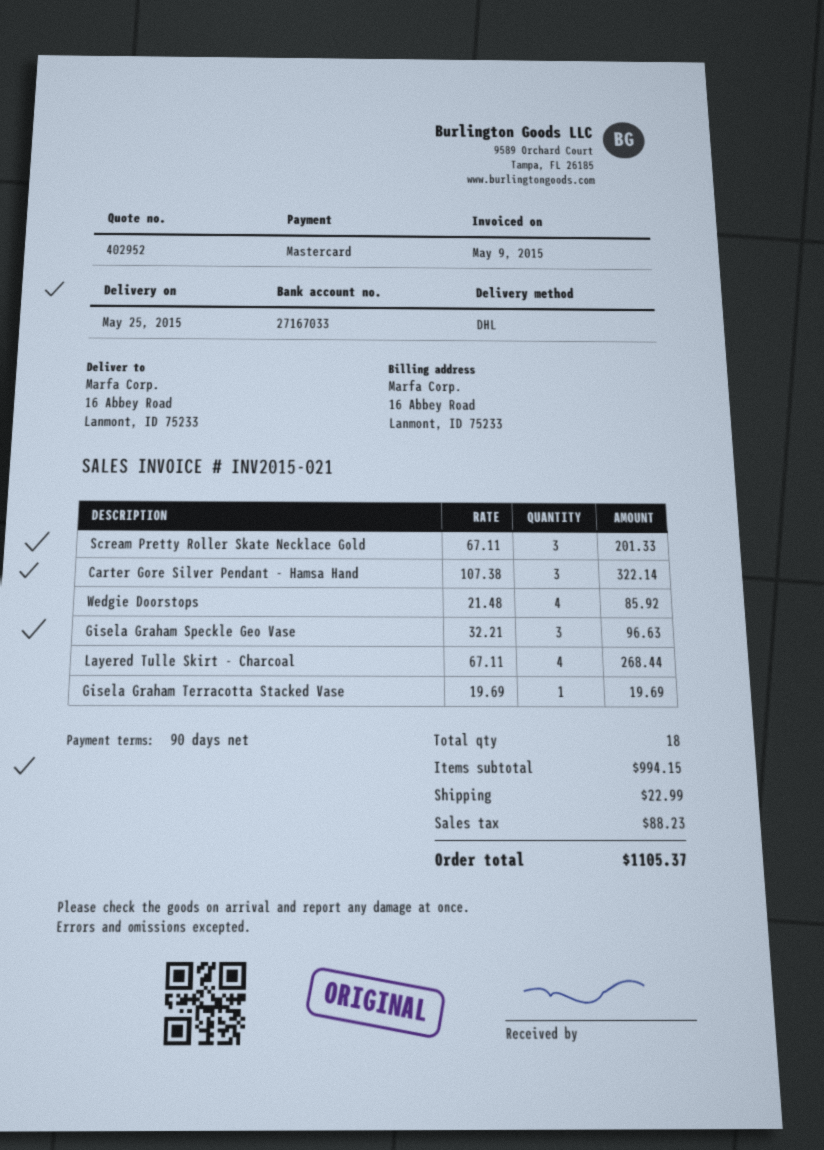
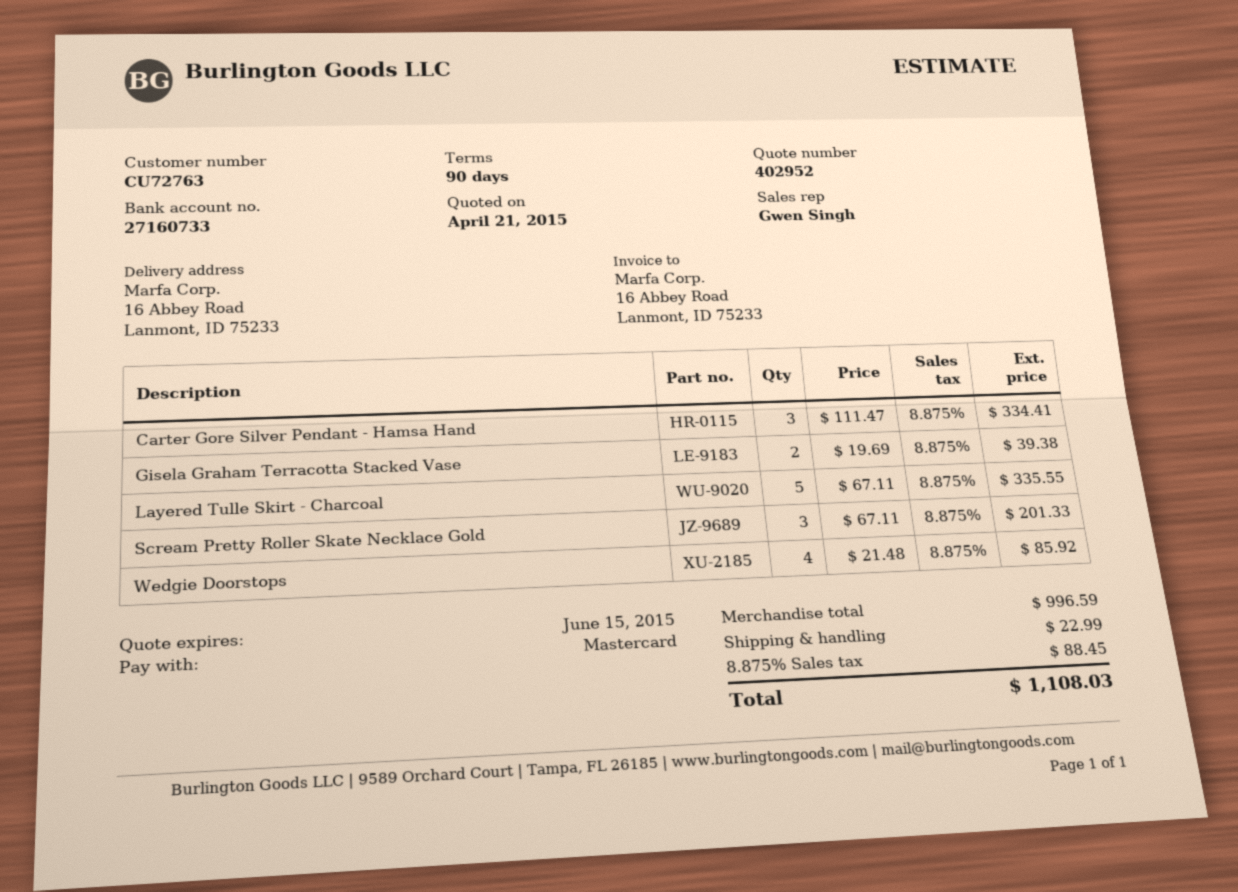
bank account: 27167033 -> 27160733
Carter Gore Silver Pendant - Hamsa Hand: 3 x 107.38 = 322.14 -> 3 x 111.47 = 334.41
Gisela Graham Speckle Geo Vase: 3 x 32.21 = 96.63 -> none
Layered Tulle Skirt - Charcoal: 4 x 67.11 = 268.44 -> 5 x 67.11 = 335.55
Gisela Graham Terracotta Stacked Vase: 1 x 19.69 = 19.69 -> 2 x 19.69 = 39.38
subtotal: 994.15 -> 996.59
tax: 88.23 -> 88.45
total: 1105.37 -> 1108.03

